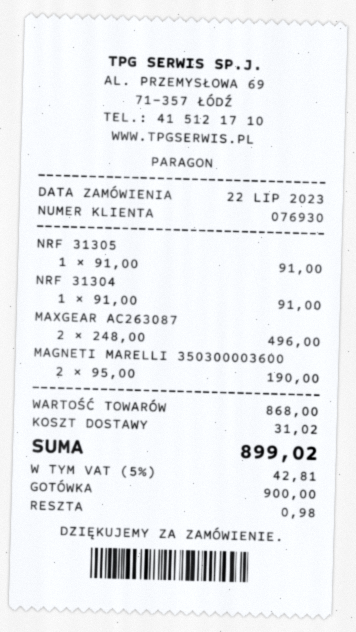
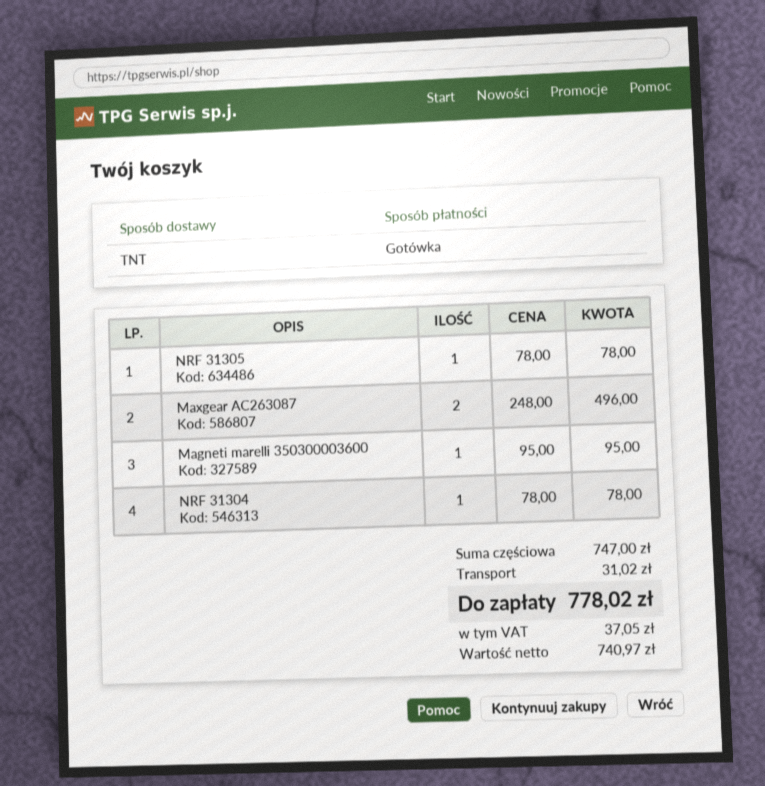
NRF 31305: 1 x 91.00 = 91.00 -> 1 x 78.00 = 78.00
NRF 31304: 1 x 91.00 = 91.00 -> 1 x 78.00 = 78.00
MAGNETI MARELLI 350300003600: 2 x 95.00 = 190.00 -> 1 x 95.00 = 95.00
subtotal: 868.00 -> 747.00
tax: 42.81 -> 37.05
total: 899.02 -> 778.02

